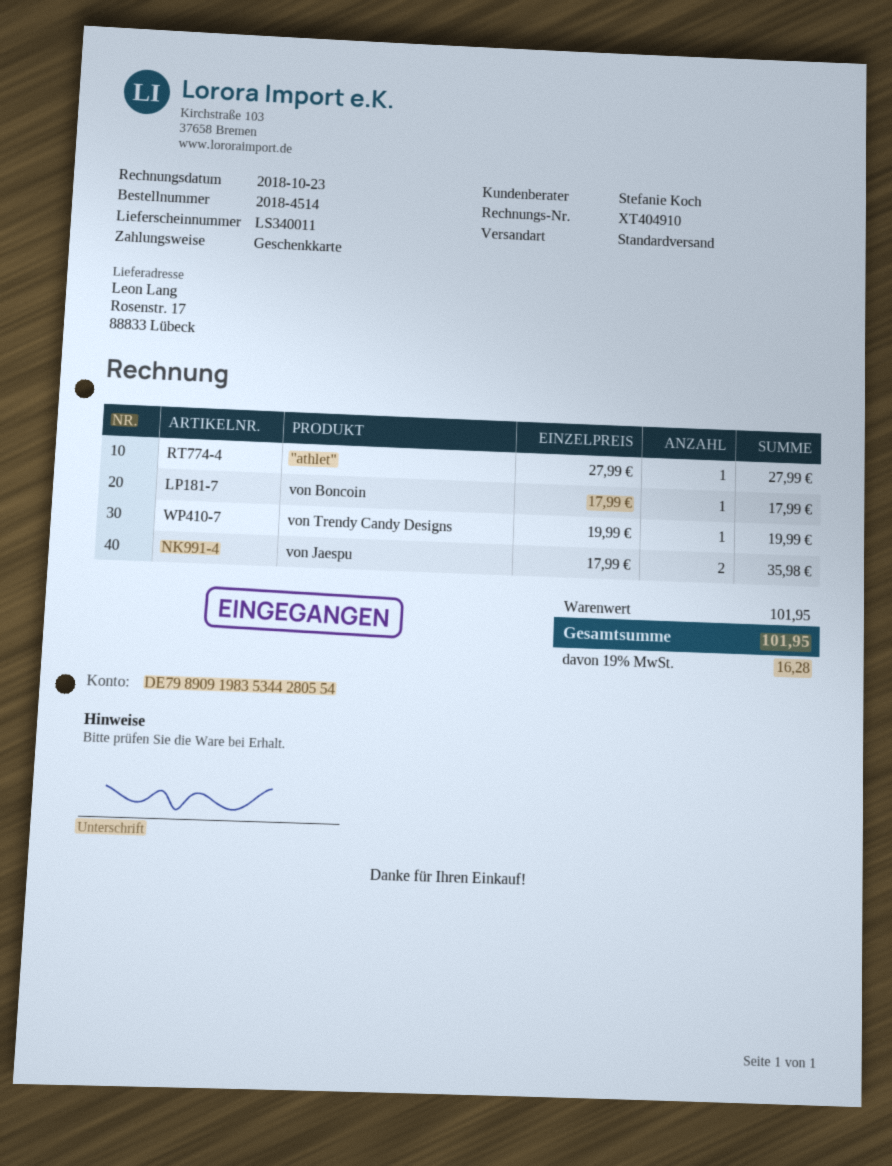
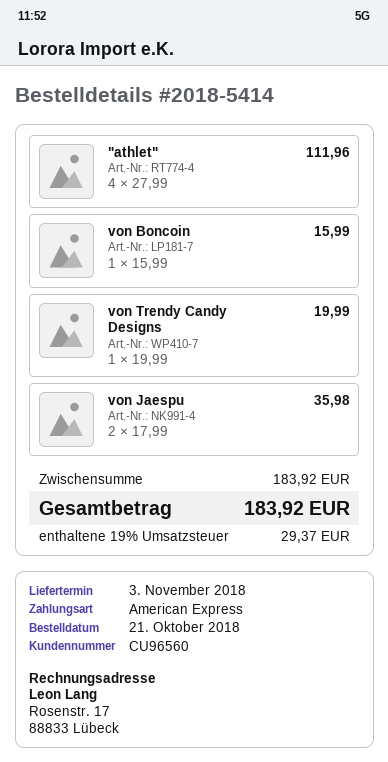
order number: 2018-4514 -> 2018-5414
payment method: gift card -> American Express
"athlet": 1 x 27.99 = 27.99 -> 4 x 27.99 = 111.96
von Boncoin: 1 x 17.99 = 17.99 -> 1 x 15.99 = 15.99
subtotal: 101.95 -> 183.92
tax: 19% = 16.28 -> 19% = 29.37
total: 101.95 -> 183.92

